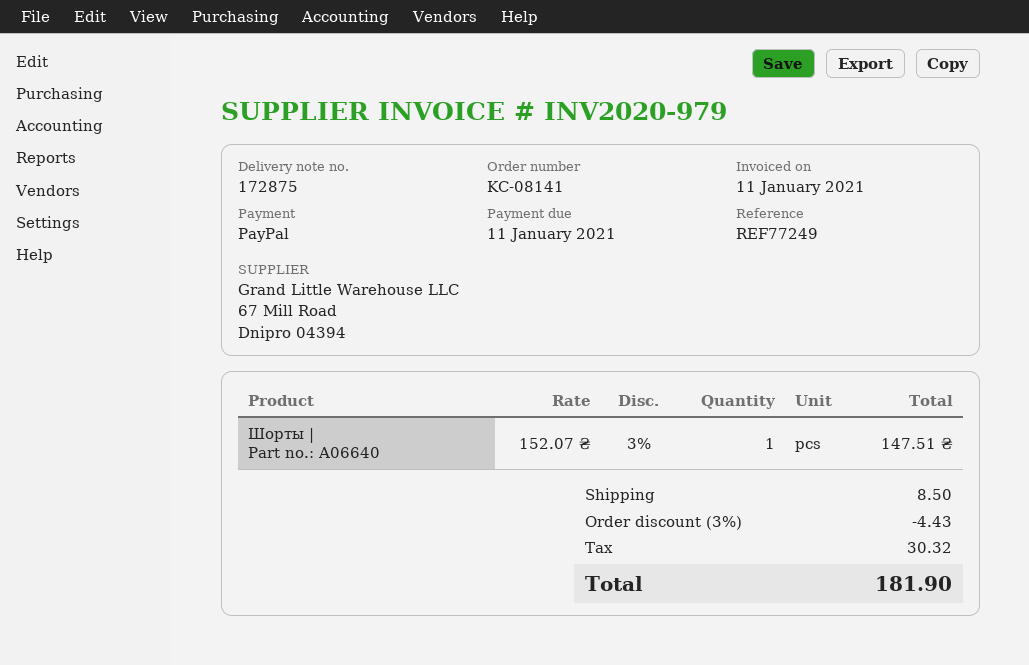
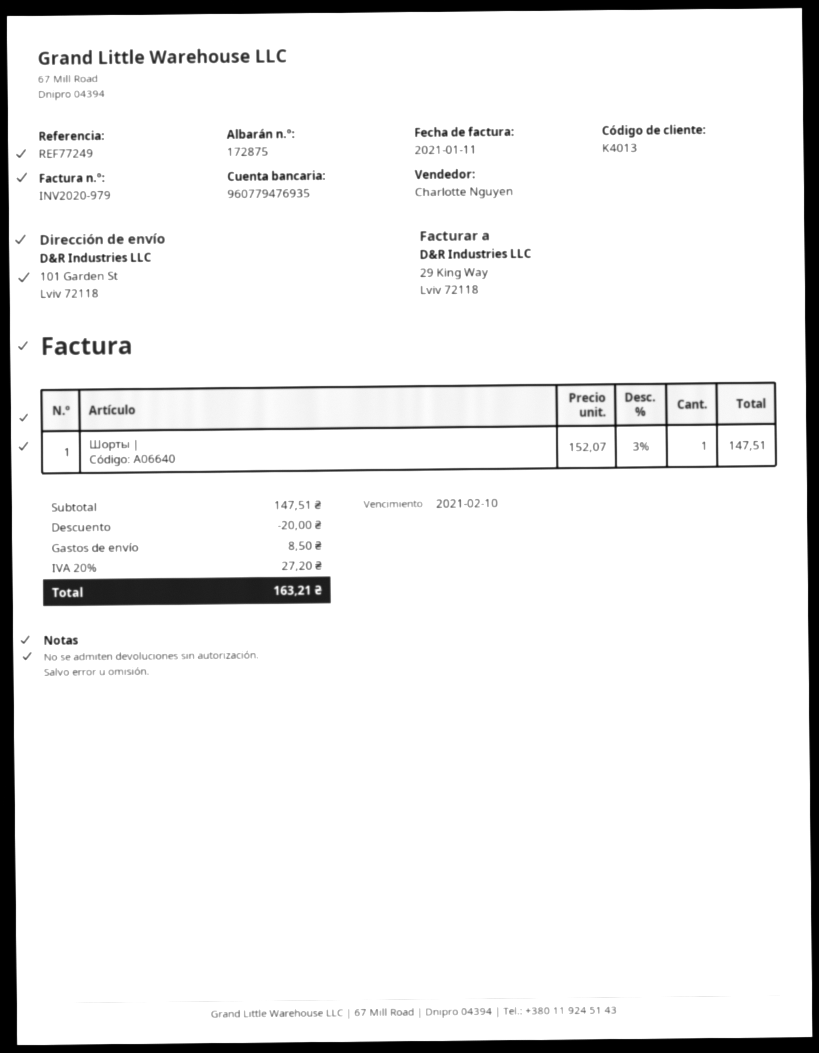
due date: 2021-01-11 -> 2021-02-10
discount: 4.43 -> 20.00
tax: 30.32 -> 27.20
total: 181.90 -> 163.21

